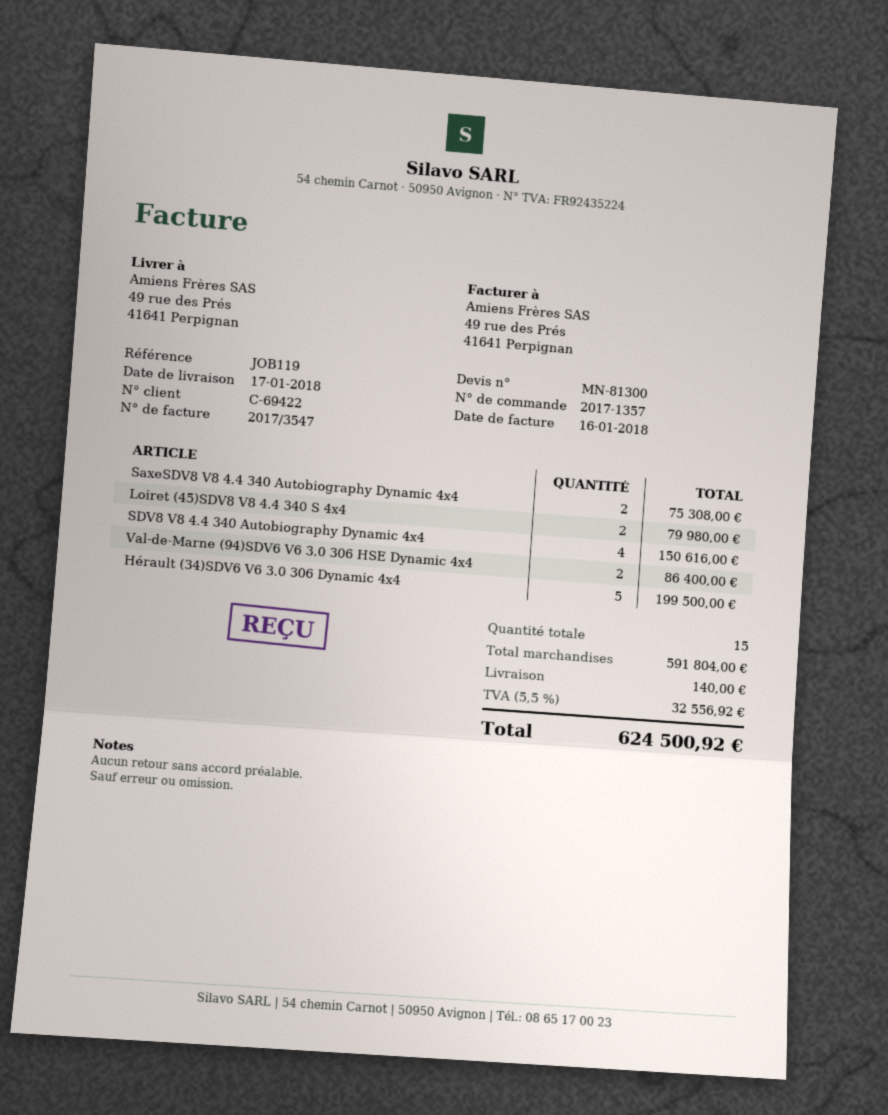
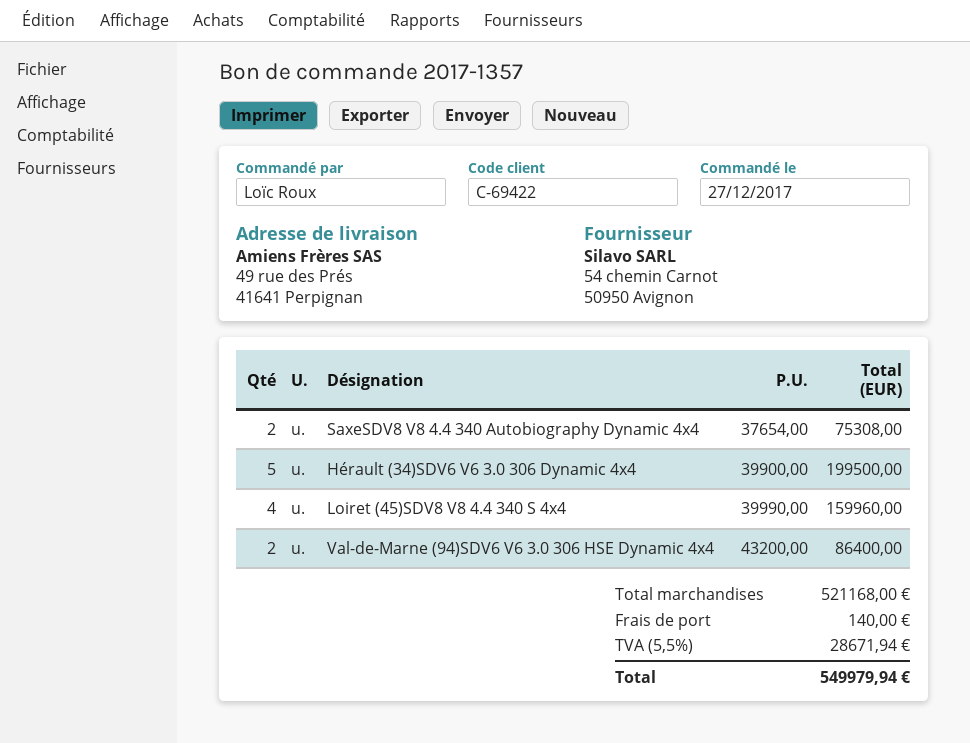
Loiret (45)SDV8 V8 4.4 340 S 4x4: 2 for 79980.00 -> 4 for 159960.00
SDV8 V8 4.4 340 Autobiography Dynamic 4x4: 4 for 150616.00 -> none
subtotal: 591804.00 -> 521168.00
tax: 5.5% = 32556.92 -> 5.5% = 28671.94
total: 624500.92 -> 549979.94

